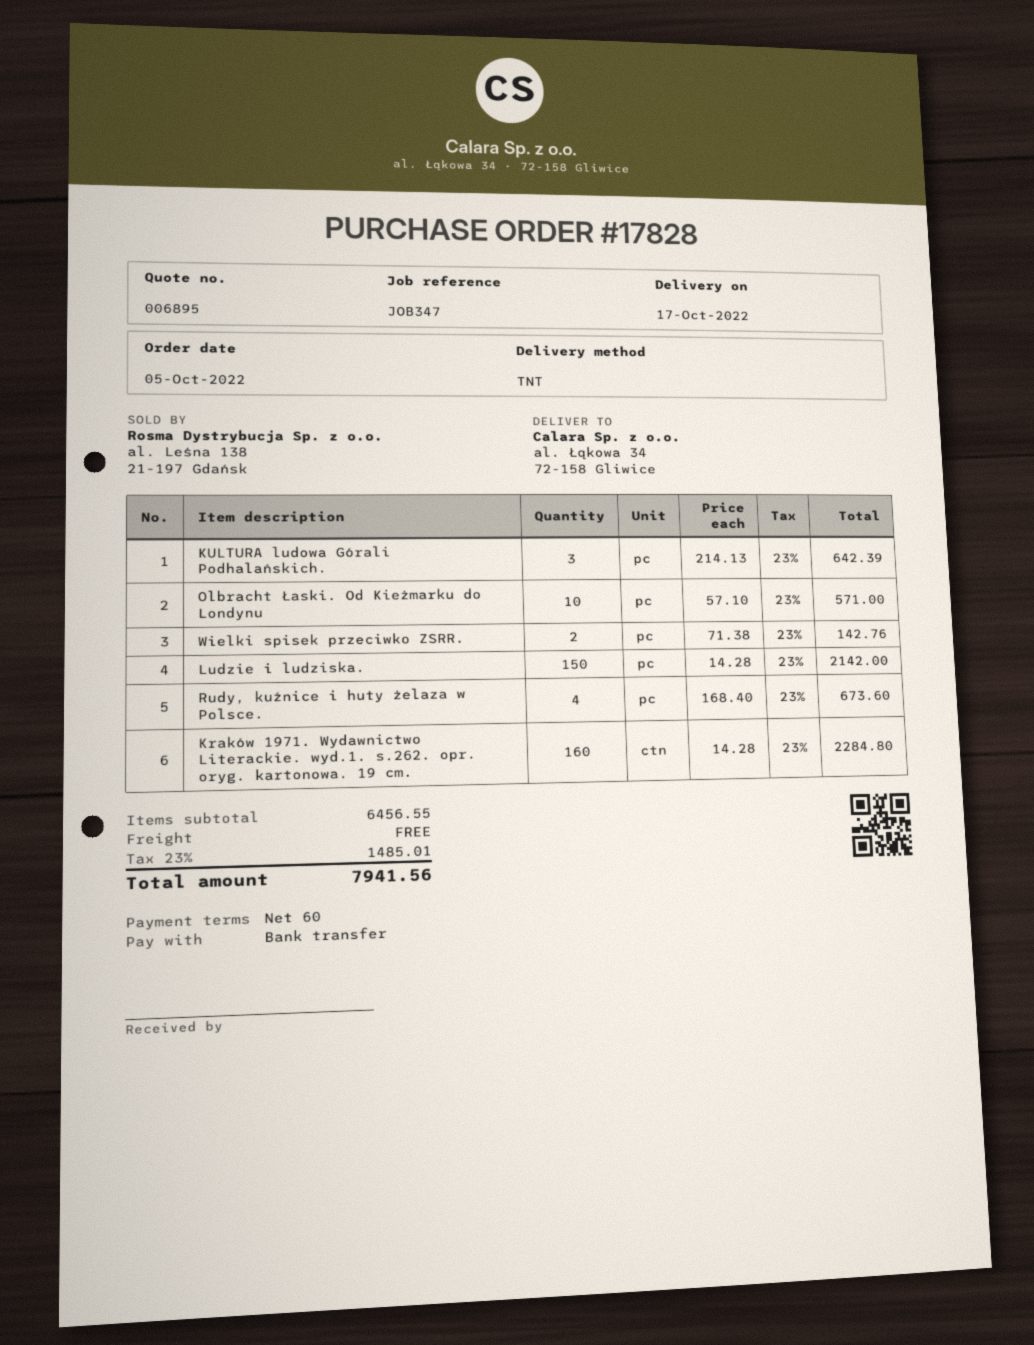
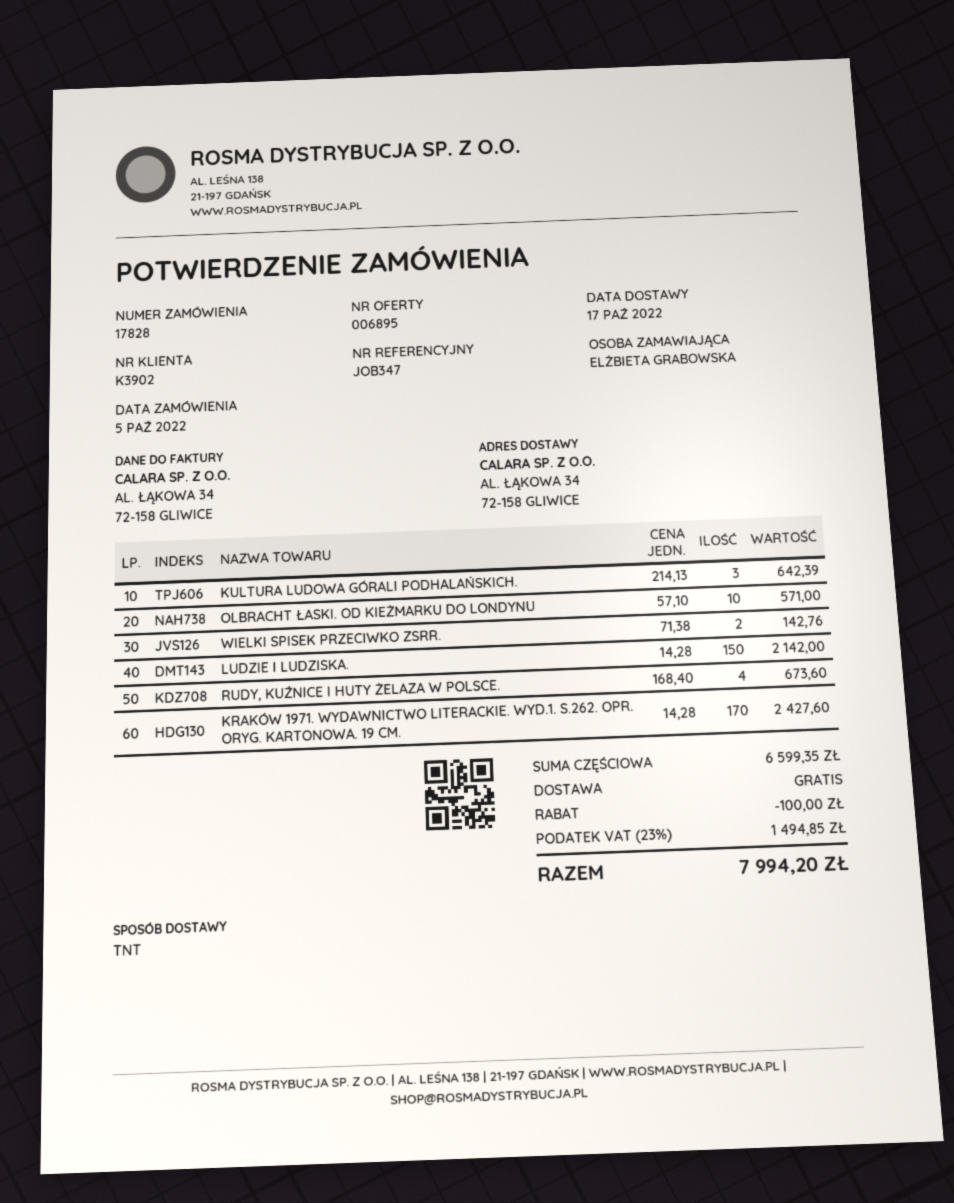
Kraków 1971. Wydawnictwo Literackie. wyd.1. s.262. opr. oryg. kartonowa. 19 cm.: 160 x 14.28 = 2284.80 -> 170 x 14.28 = 2427.60
subtotal: 6456.55 -> 6599.35
discount: none -> 100.00
tax: 23% = 1485.01 -> 23% = 1494.85
total: 7941.56 -> 7994.20

